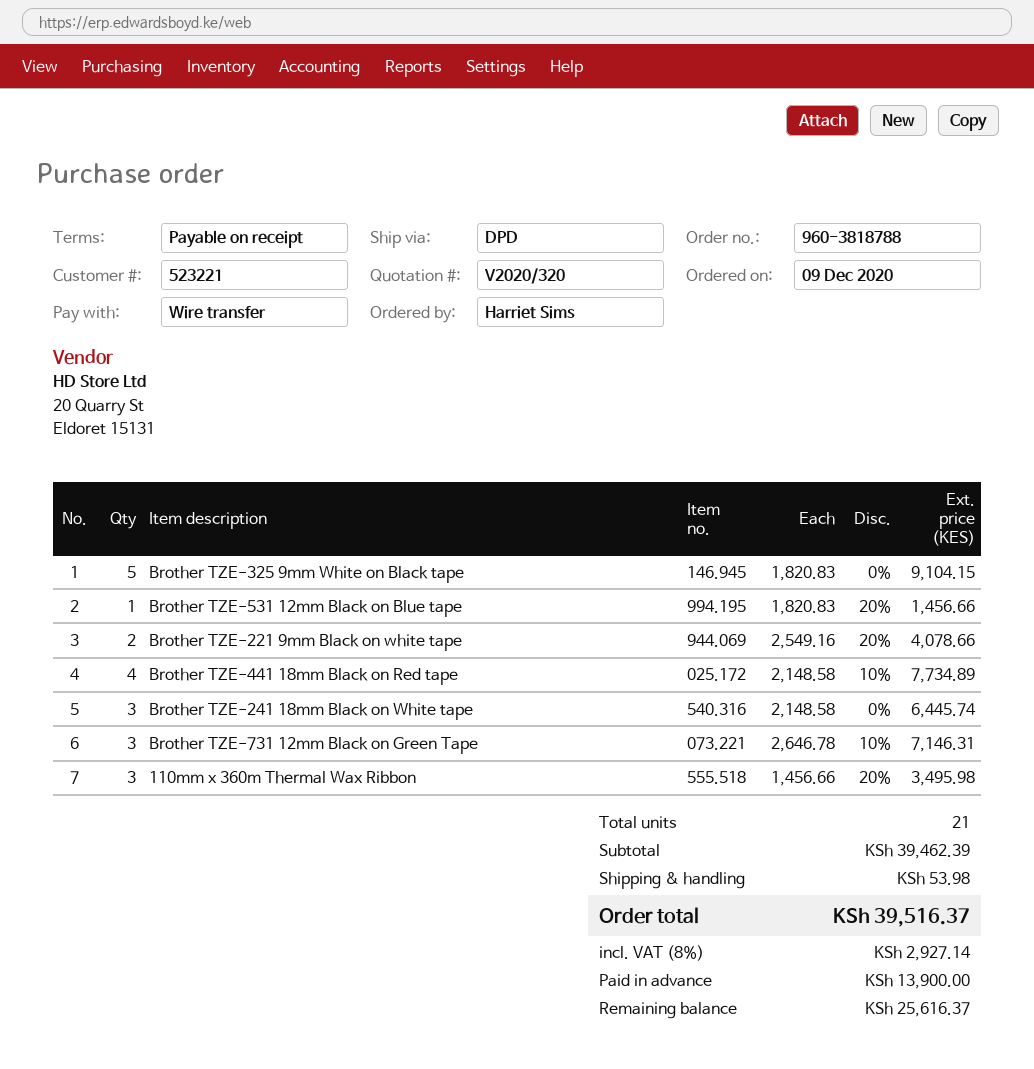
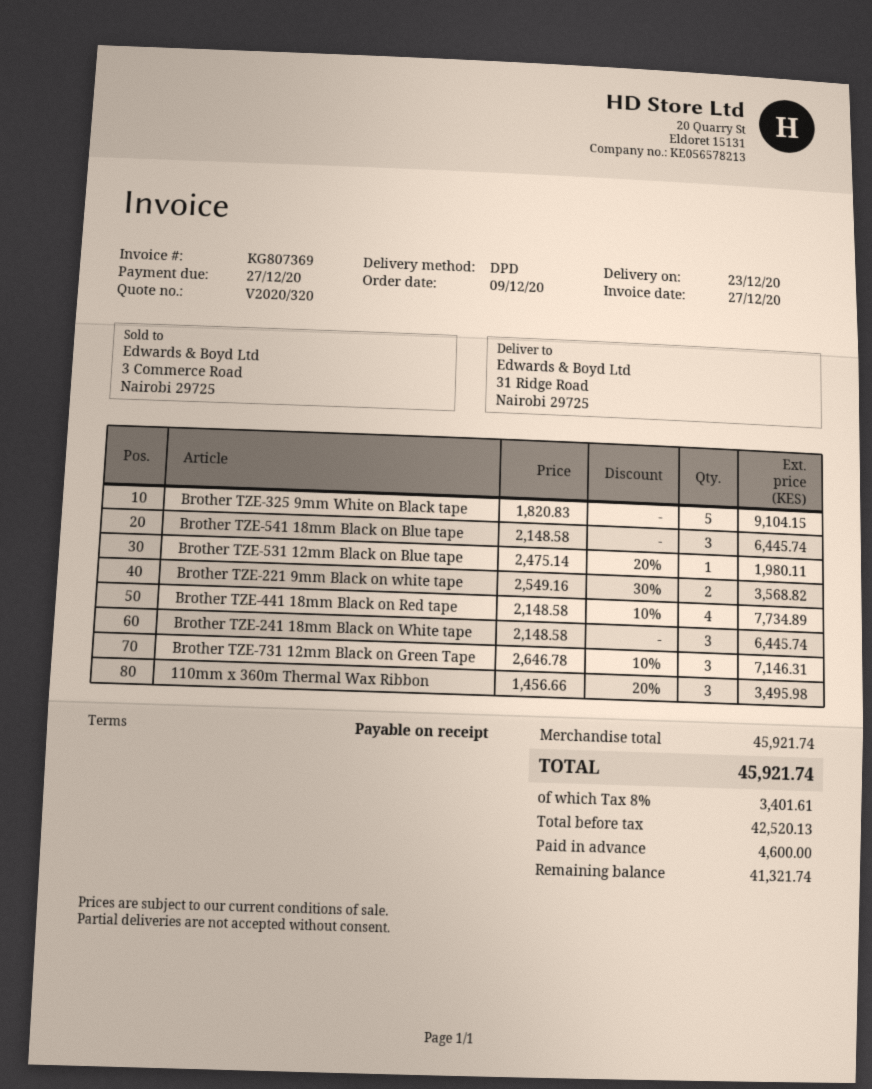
Brother TZE-531 12mm Black on Blue tape: 1 x 1820.83 - 20% = 1456.66 -> 1 x 2475.14 - 20% = 1980.11
Brother TZE-221 9mm Black on white tape: 2 x 2549.16 - 20% = 4078.66 -> 2 x 2549.16 - 30% = 3568.82
Brother TZE-541 18mm Black on Blue tape: none -> 3 x 2148.58 = 6445.74
subtotal: 39462.39 -> 45921.74
shipping: 53.98 -> none
tax: 8% = 2927.14 -> 8% = 3401.61
total: 39516.37 -> 45921.74
deposit: 13900.00 -> 4600.00
balance: 25616.37 -> 41321.74

